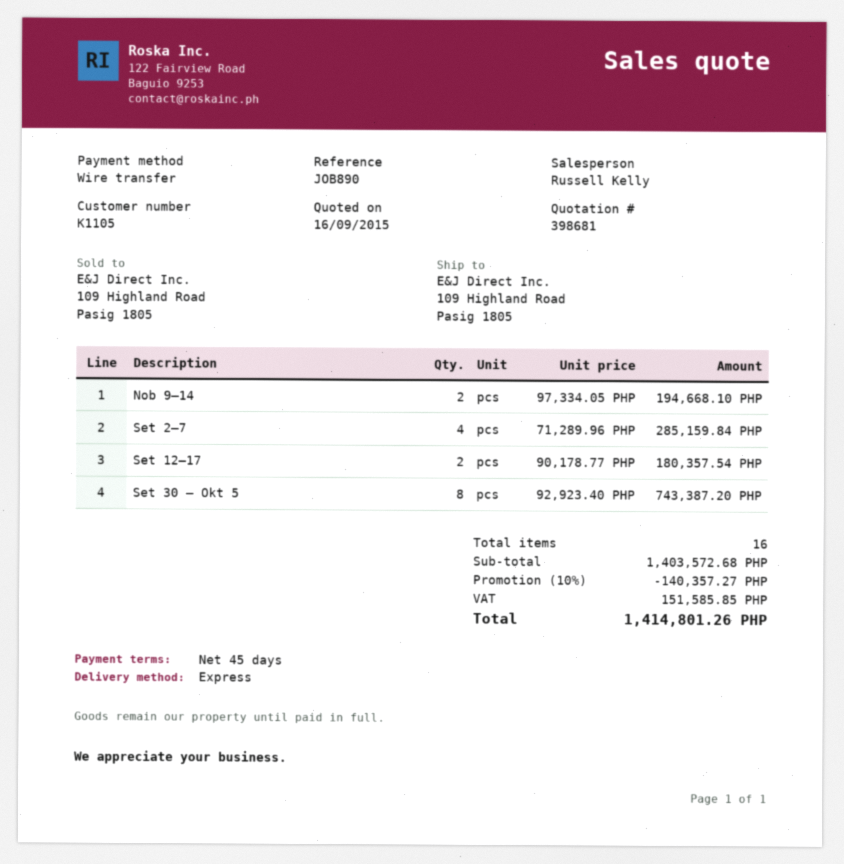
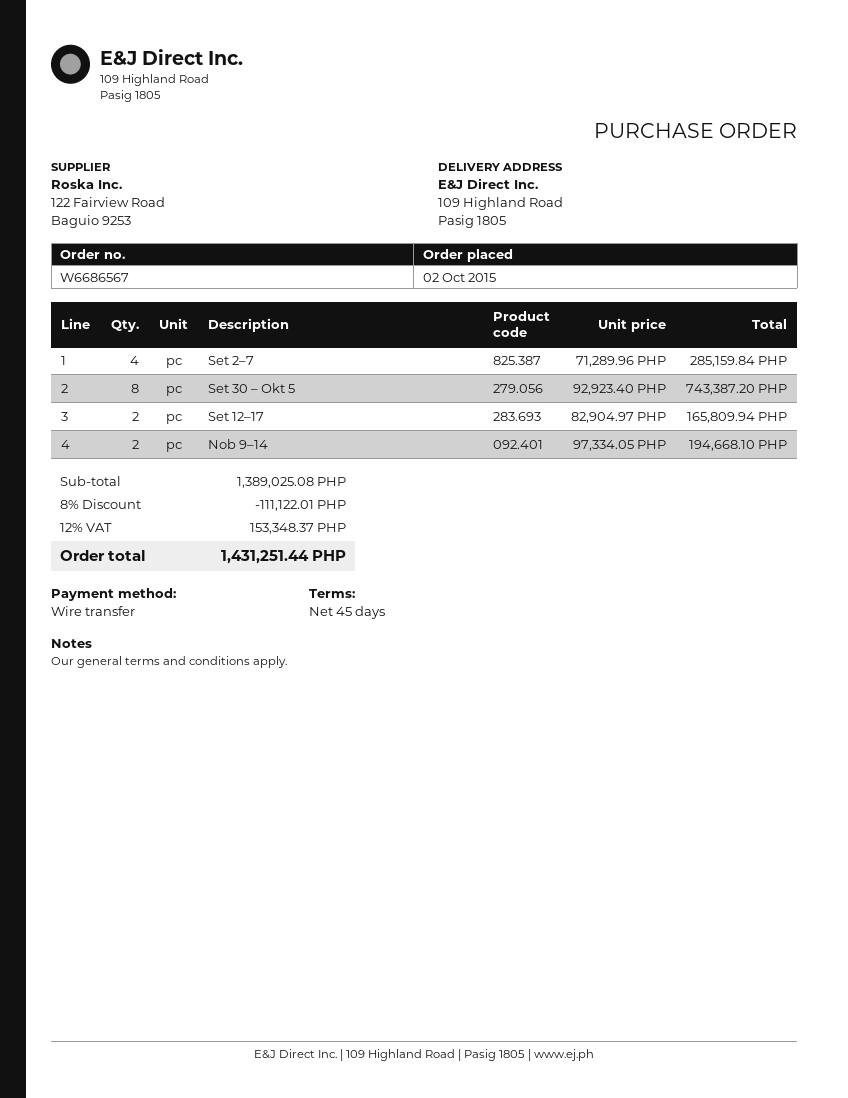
Set 12–17: 2 x 90178.77 = 180357.54 -> 2 x 82904.97 = 165809.94
subtotal: 1403572.68 -> 1389025.08
discount: 10% = 140357.27 -> 8% = 111122.01
tax: 151585.85 -> 153348.37
total: 1414801.26 -> 1431251.44

